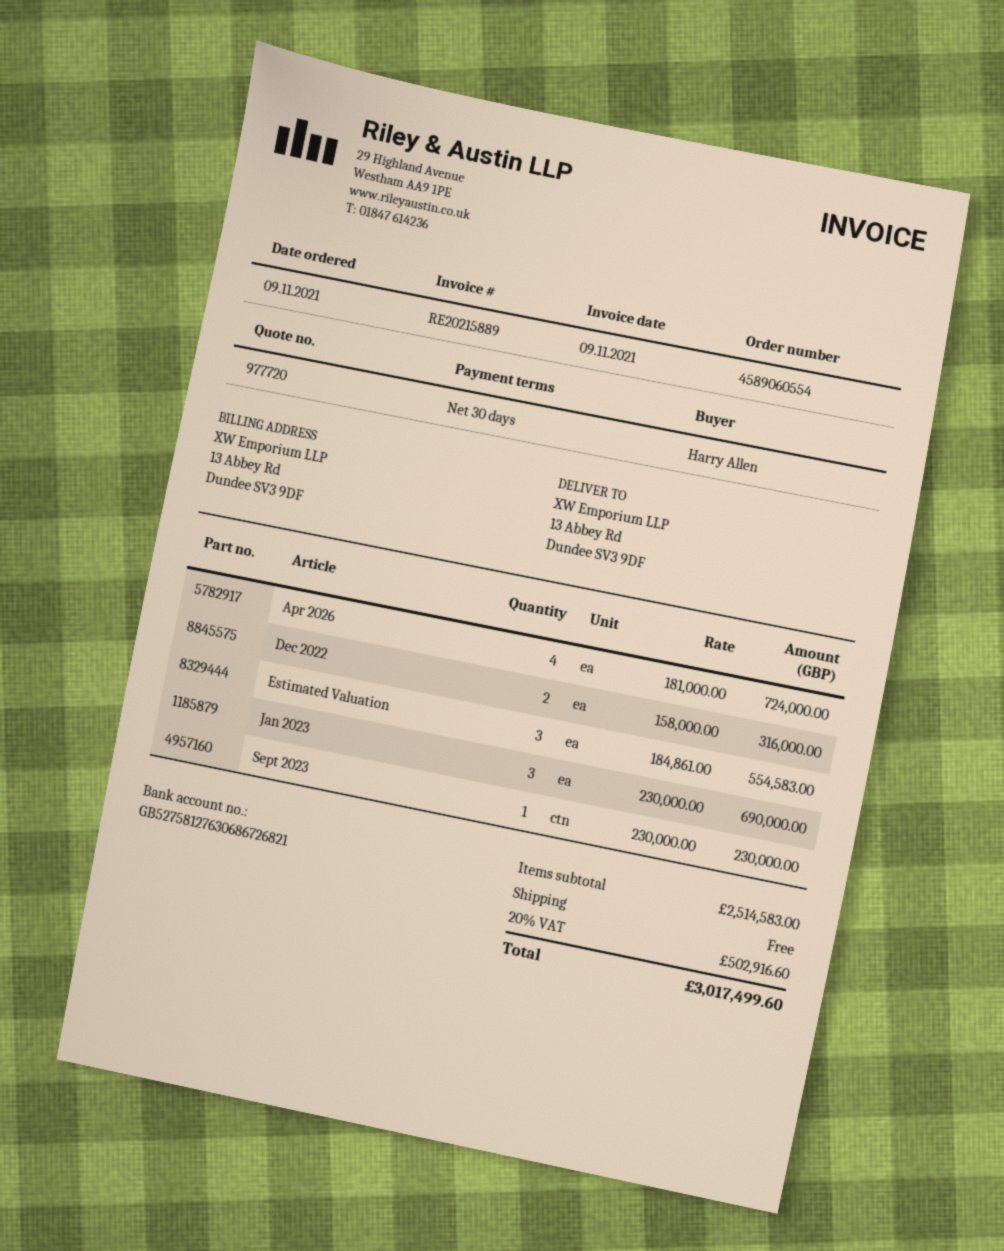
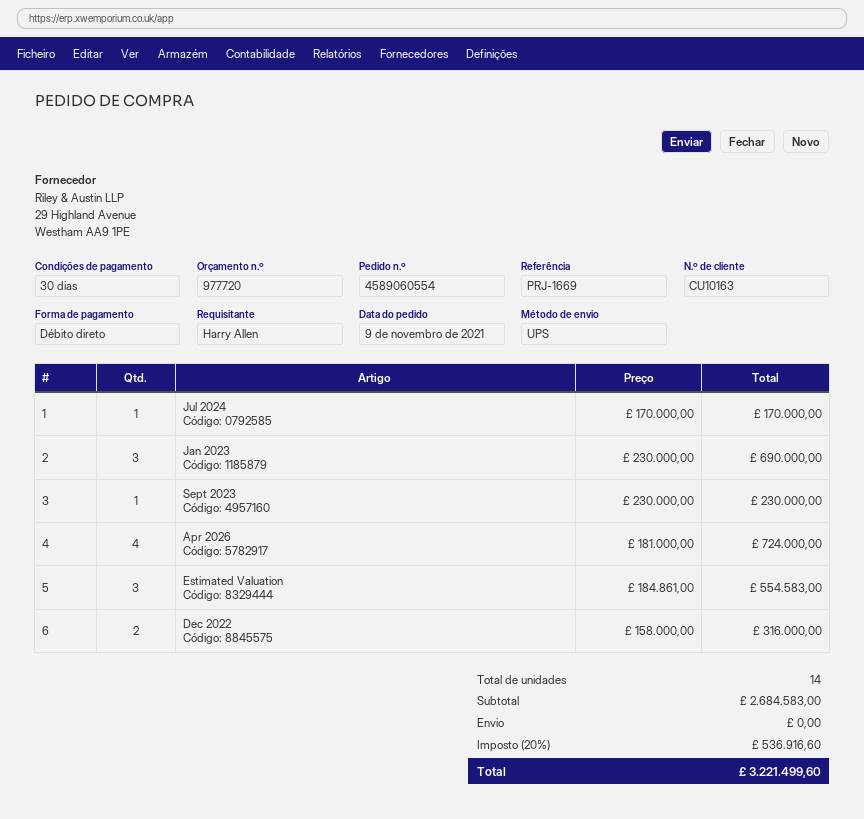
Jul 2024: none -> 1 x 170000.00 = 170000.00
subtotal: 2514583.00 -> 2684583.00
tax: 20% = 502916.60 -> 20% = 536916.60
total: 3017499.60 -> 3221499.60

